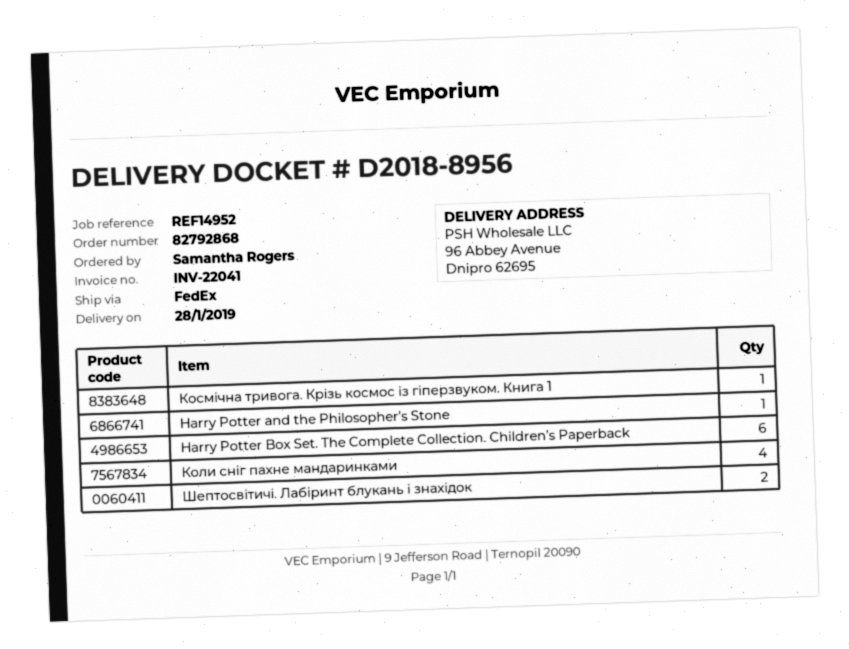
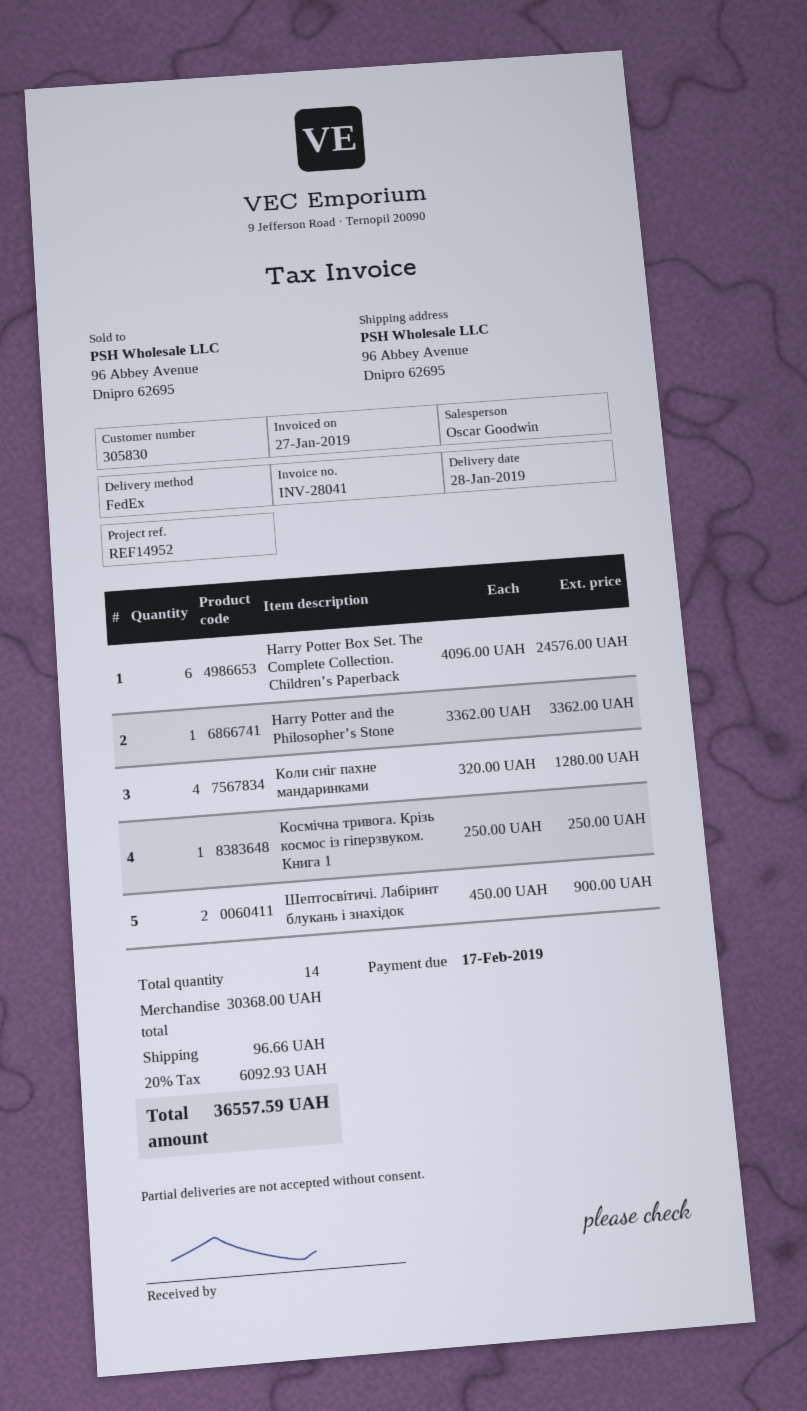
invoice number: INV-22041 -> INV-28041

